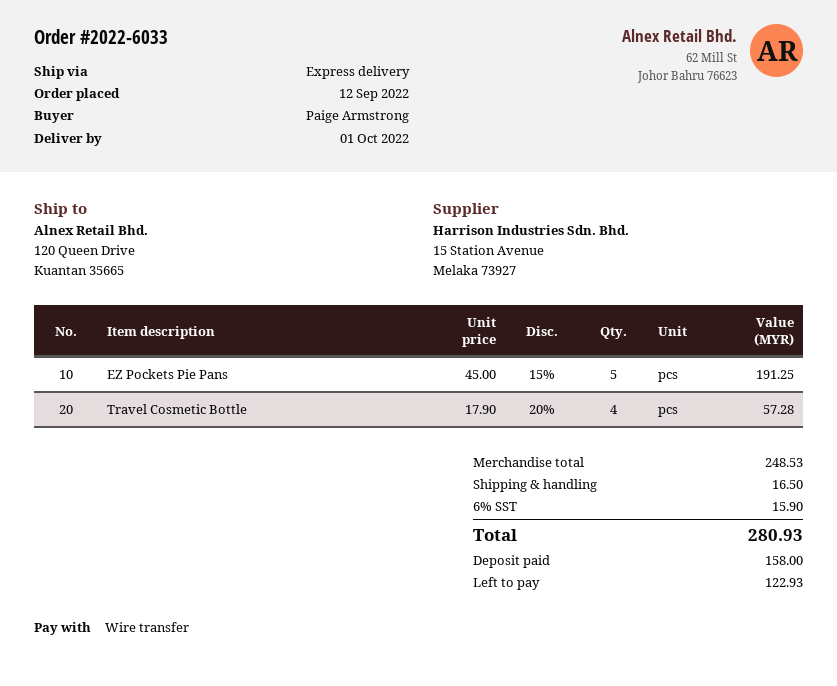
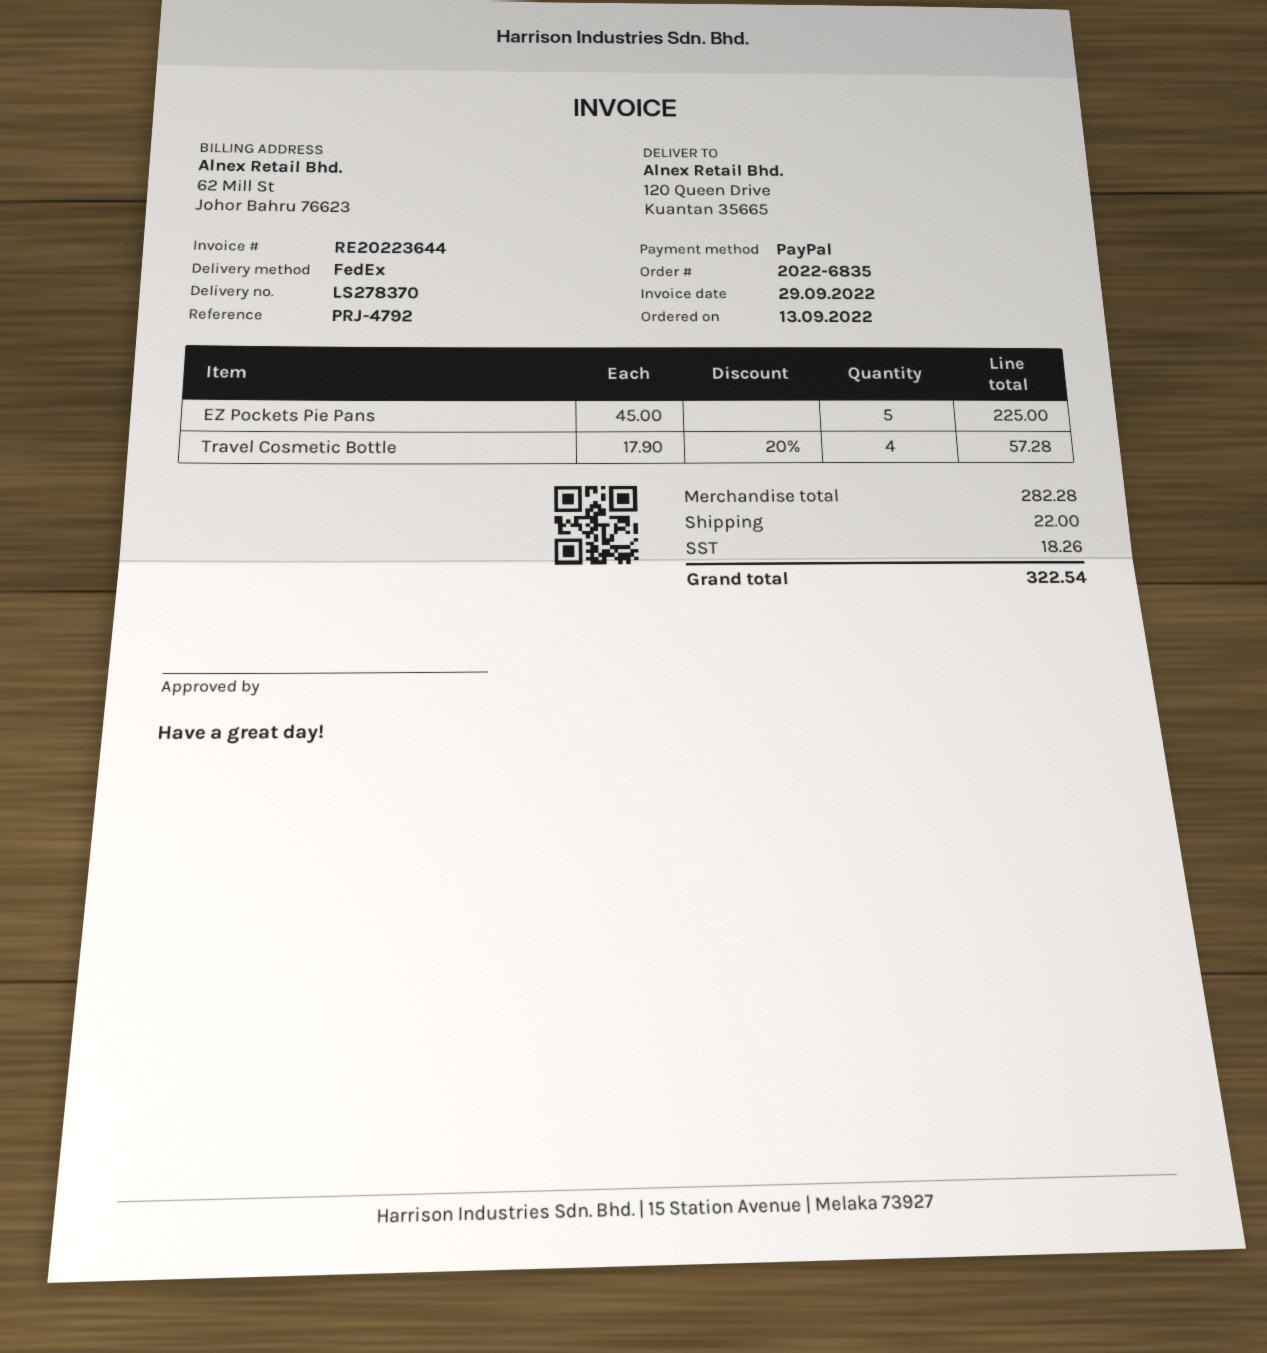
order number: 2022-6033 -> 2022-6835
order date: 2022-09-12 -> 2022-09-13
payment method: bank transfer -> PayPal
shipping method: express -> FedEx
EZ Pockets Pie Pans: 5 x 45.00 - 15% = 191.25 -> 5 x 45.00 = 225.00
subtotal: 248.53 -> 282.28
shipping: 16.50 -> 22.00
tax: 15.90 -> 18.26
total: 280.93 -> 322.54

